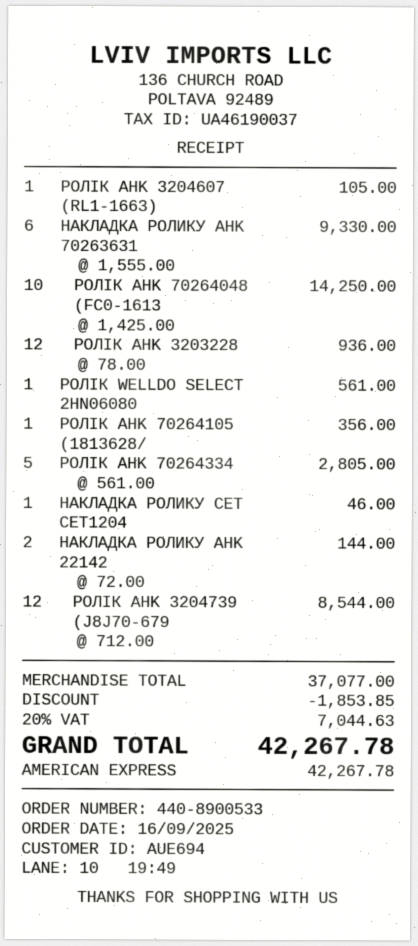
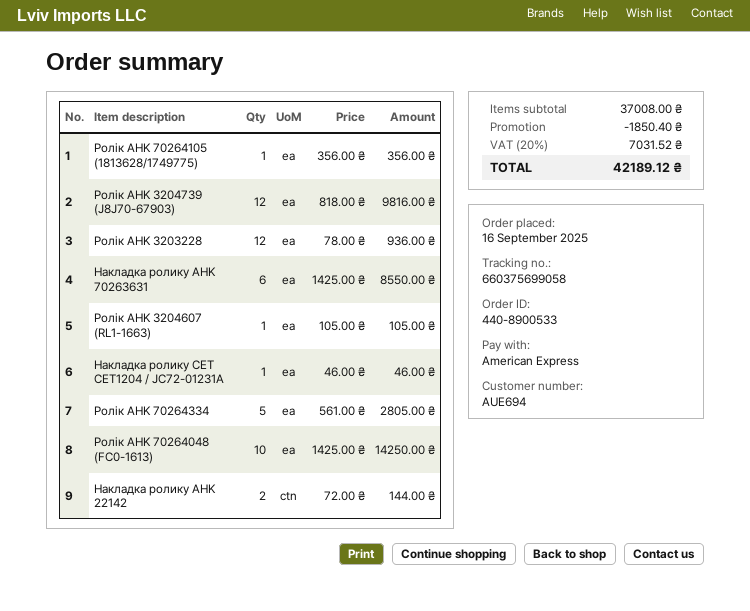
НАКЛАДКА РОЛИКУ AHK 70263631: 6 x 1555.00 = 9330.00 -> 6 x 1425.00 = 8550.00
РОЛІК WELLDO SELECT 2HN06080: 1 x 561.00 = 561.00 -> none
РОЛІК AHK 3204739 (J8J70-679: 12 x 712.00 = 8544.00 -> 12 x 818.00 = 9816.00
subtotal: 37077.00 -> 37008.00
discount: 1853.85 -> 1850.40
tax: 20% = 7044.63 -> 20% = 7031.52
total: 42267.78 -> 42189.12

